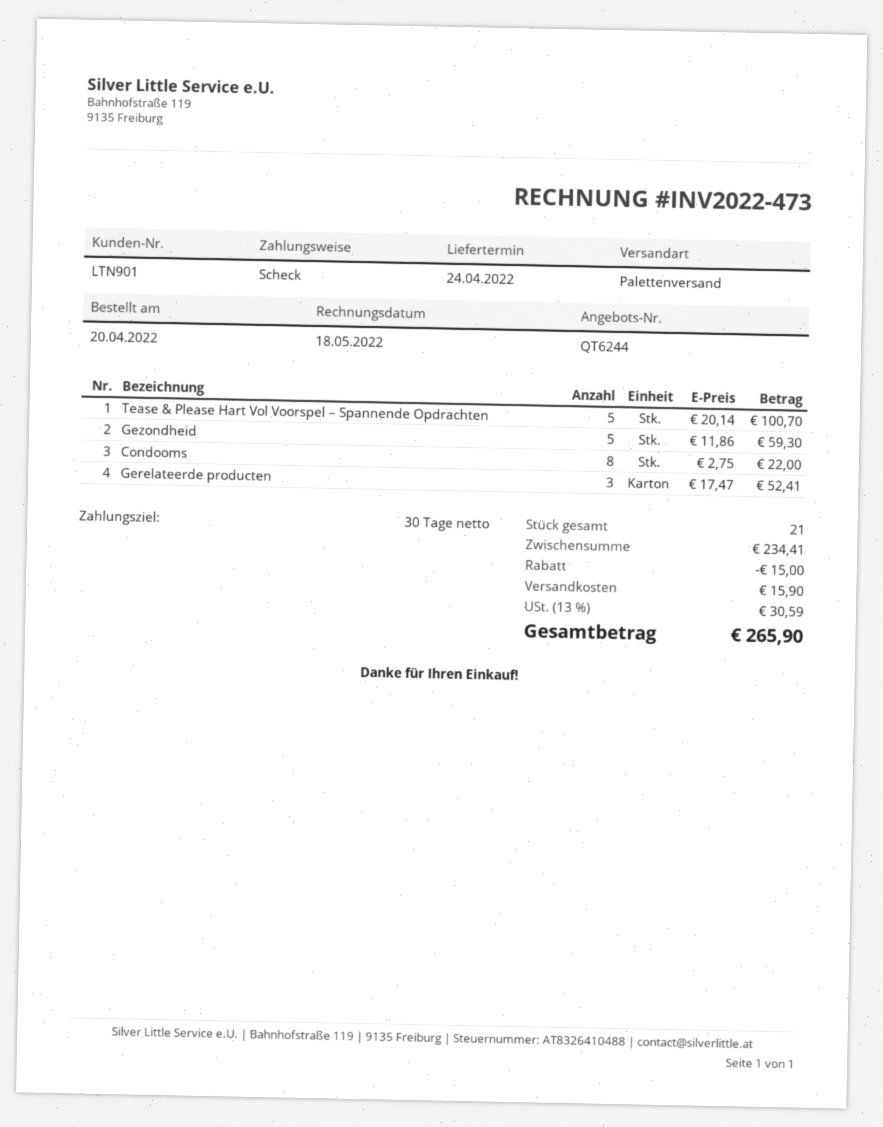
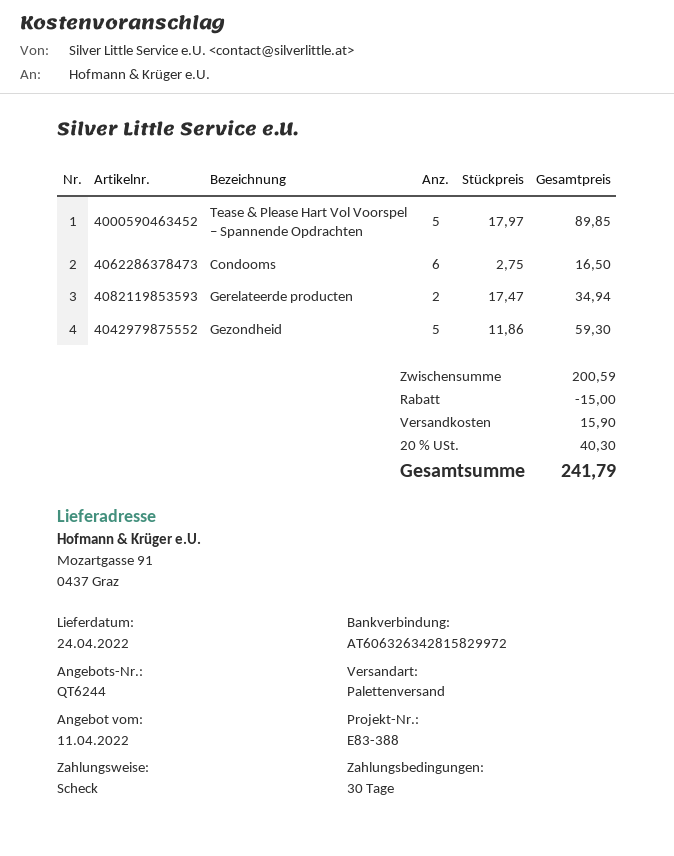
Tease & Please Hart Vol Voorspel – Spannende Opdrachten: 5 x 20.14 = 100.70 -> 5 x 17.97 = 89.85
Condooms: 8 x 2.75 = 22.00 -> 6 x 2.75 = 16.50
Gerelateerde producten: 3 x 17.47 = 52.41 -> 2 x 17.47 = 34.94
subtotal: 234.41 -> 200.59
tax: 13% = 30.59 -> 20% = 40.30
total: 265.90 -> 241.79

